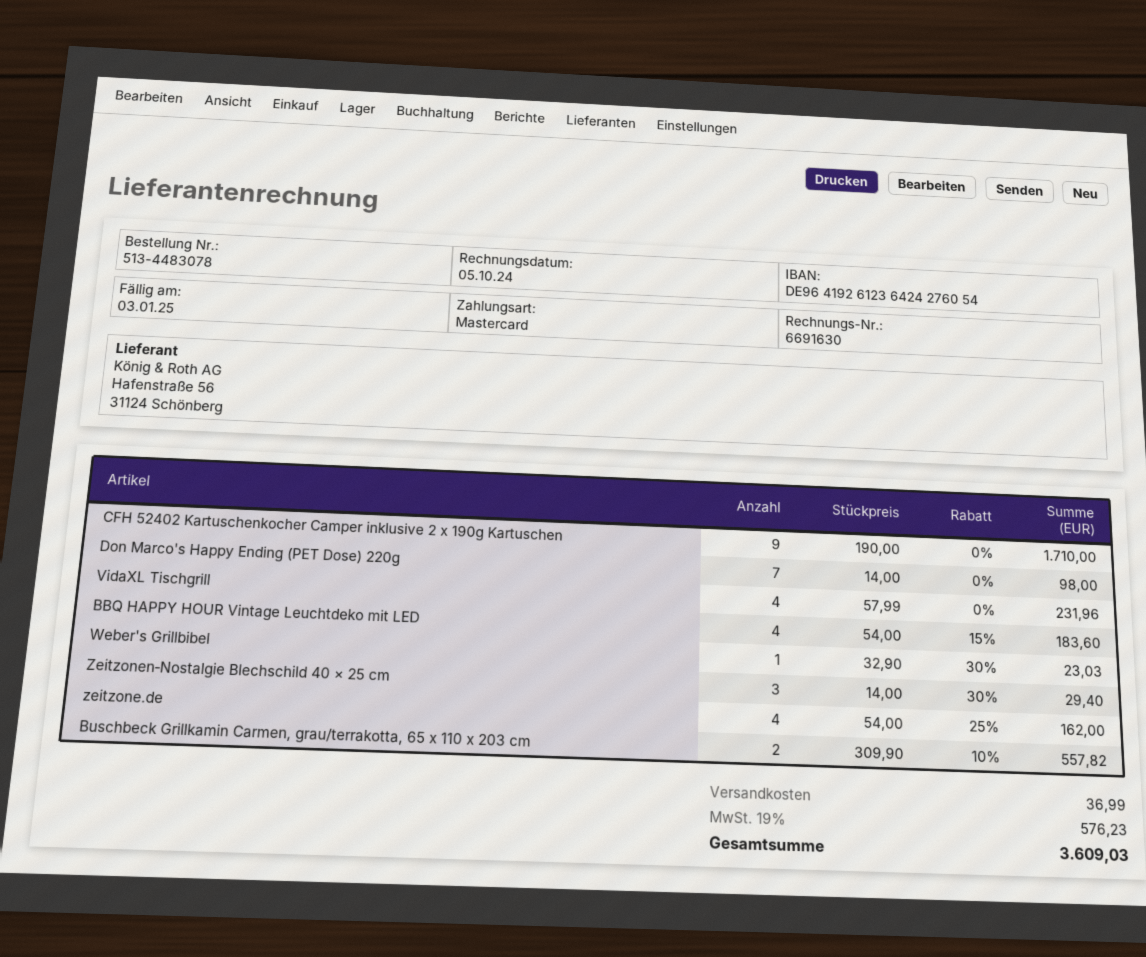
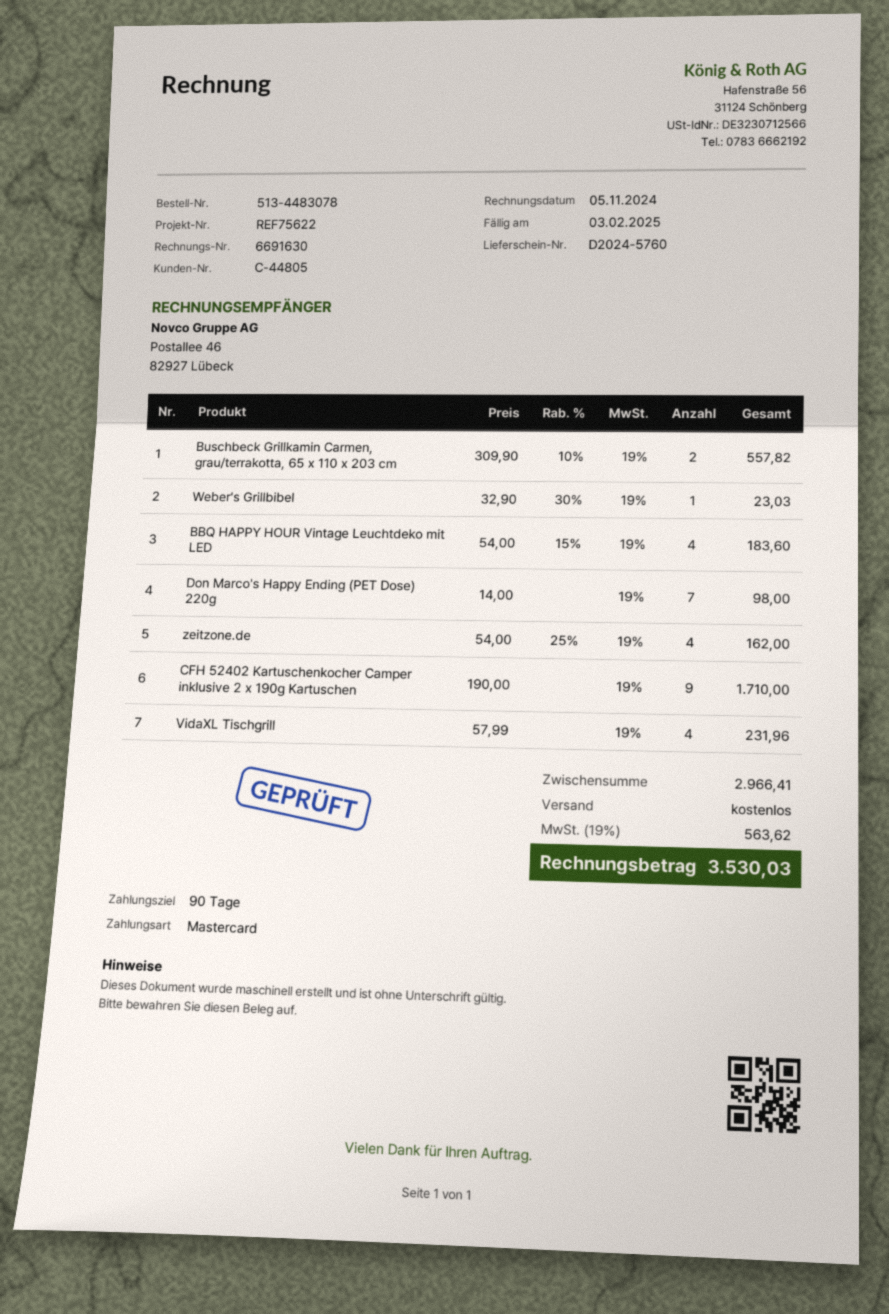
invoice date: 2024-10-05 -> 2024-11-05
due date: 2025-01-03 -> 2025-02-03
Zeitzonen‑Nostalgie Blechschild 40 × 25 cm: 3 x 14.00 - 30% = 29.40 -> none
shipping: 36.99 -> 0.00
tax: 19% = 576.23 -> 19% = 563.62
total: 3609.03 -> 3530.03

